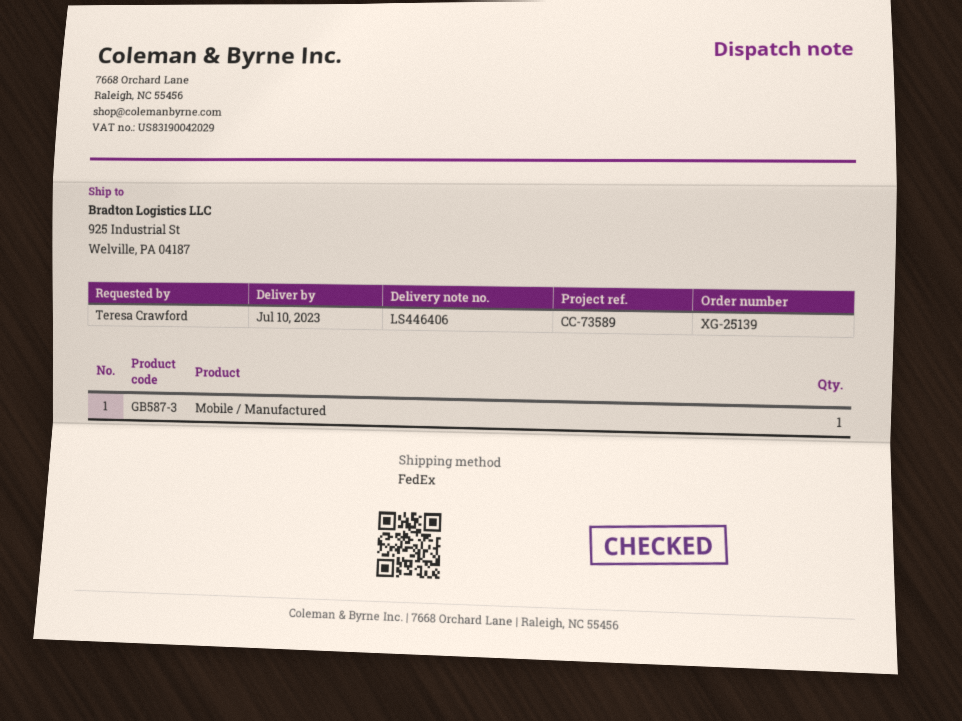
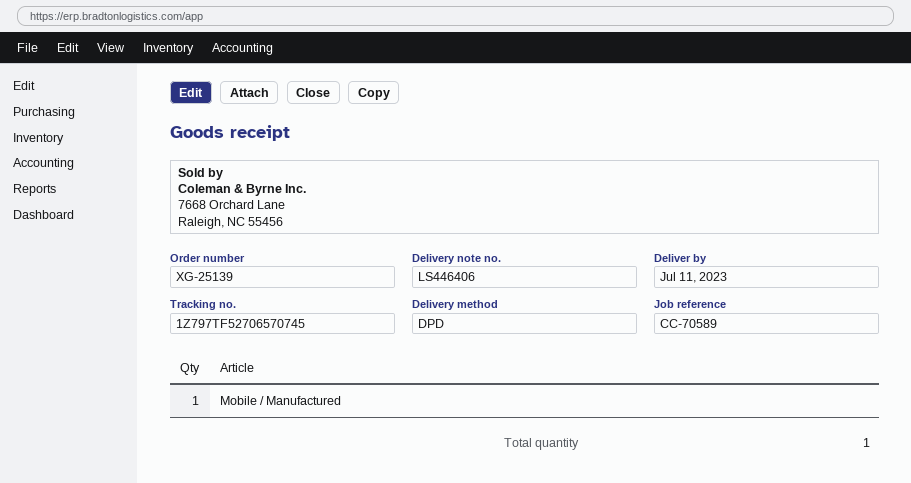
delivery date: 2023-07-10 -> 2023-07-11
reference: CC-73589 -> CC-70589
shipping method: FedEx -> DPD

